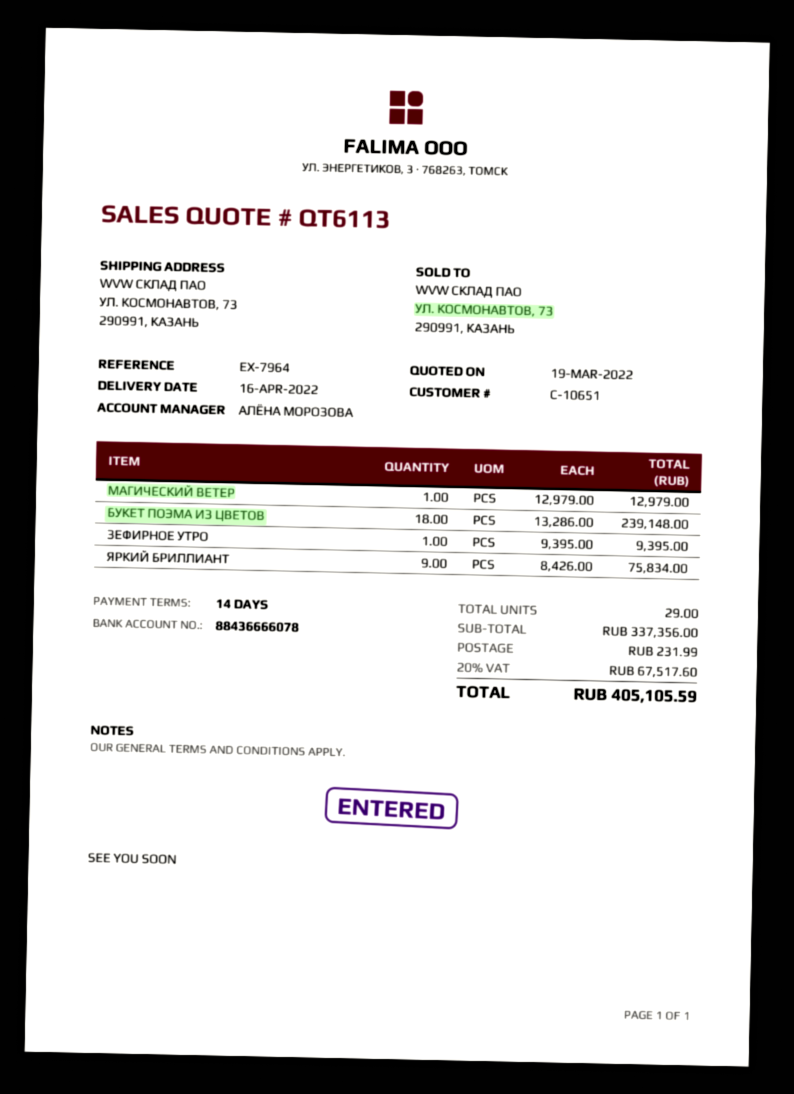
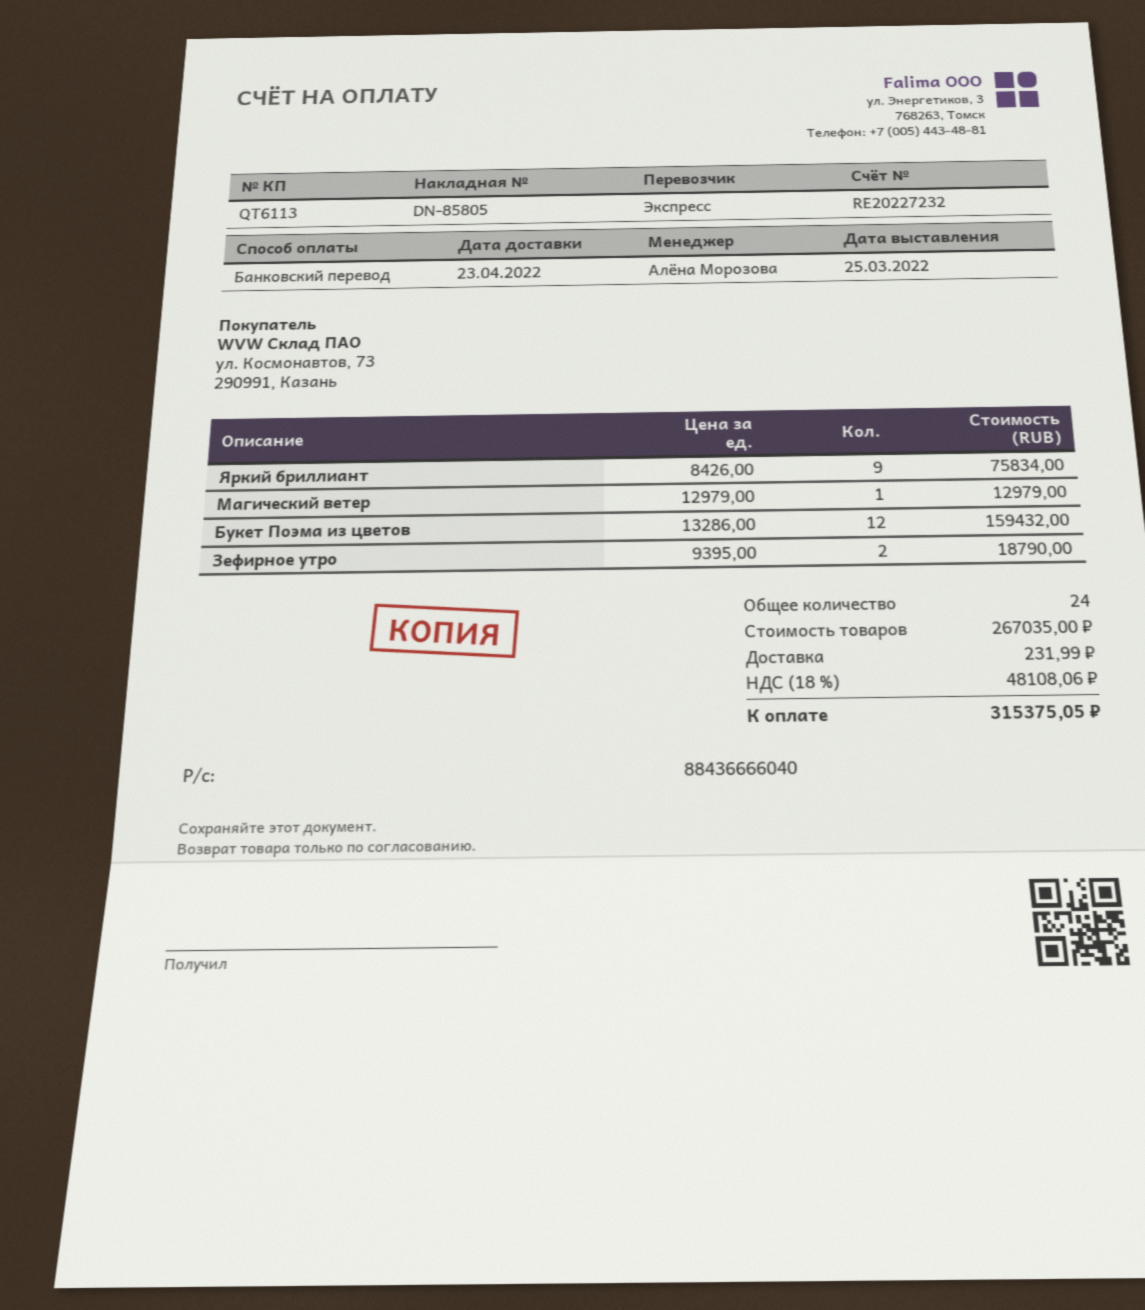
delivery date: 2022-04-16 -> 2022-04-23
bank account: 88436666078 -> 88436666040
БУКЕТ ПОЭМА ИЗ ЦВЕТОВ: 18 x 13286.00 = 239148.00 -> 12 x 13286.00 = 159432.00
ЗЕФИРНОЕ УТРО: 1 x 9395.00 = 9395.00 -> 2 x 9395.00 = 18790.00
total quantity: 29 -> 24
subtotal: 337356.00 -> 267035.00
tax: 20% = 67517.60 -> 18% = 48108.06
total: 405105.59 -> 315375.05

